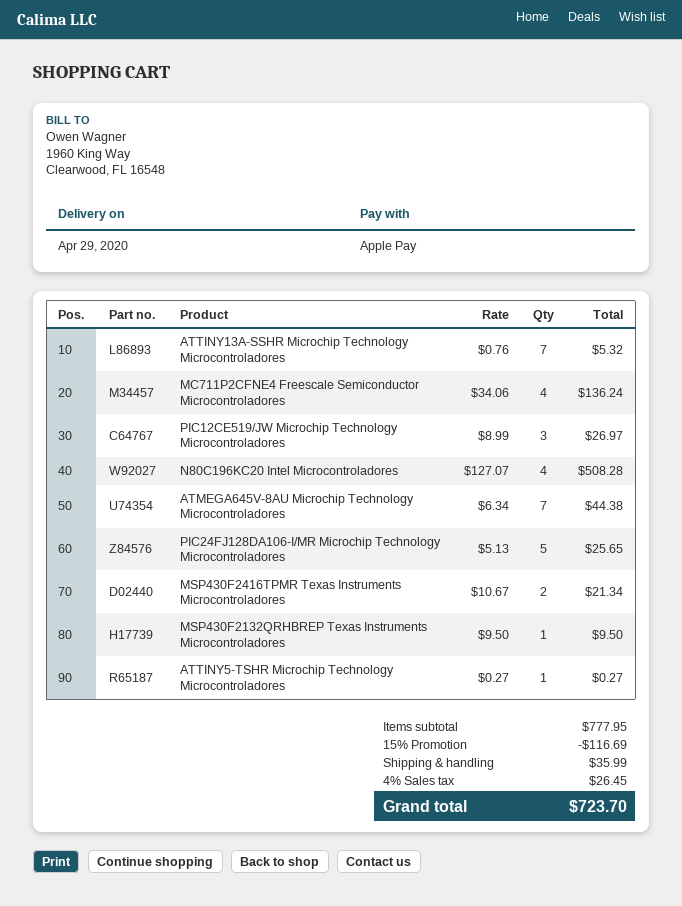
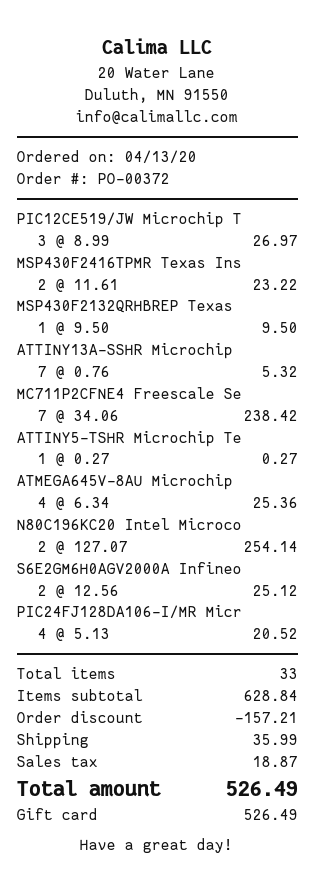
payment method: Apple Pay -> gift card
MC711P2CFNE4 Freescale Semiconductor Microcontroladores: 4 x 34.06 = 136.24 -> 7 x 34.06 = 238.42
N80C196KC20 Intel Microcontroladores: 4 x 127.07 = 508.28 -> 2 x 127.07 = 254.14
ATMEGA645V-8AU Microchip Technology Microcontroladores: 7 x 6.34 = 44.38 -> 4 x 6.34 = 25.36
PIC24FJ128DA106-I/MR Microchip Technology Microcontroladores: 5 x 5.13 = 25.65 -> 4 x 5.13 = 20.52
MSP430F2416TPMR Texas Instruments Microcontroladores: 2 x 10.67 = 21.34 -> 2 x 11.61 = 23.22
S6E2GM6H0AGV2000A Infineo: none -> 2 x 12.56 = 25.12
subtotal: 777.95 -> 628.84
discount: 116.69 -> 157.21
tax: 26.45 -> 18.87
total: 723.70 -> 526.49

